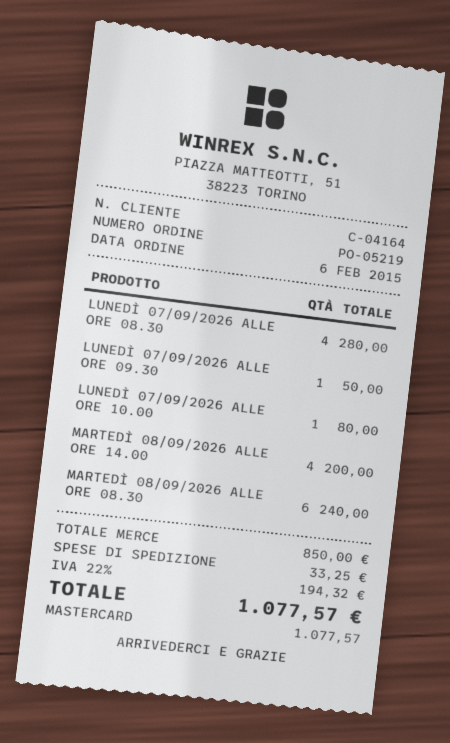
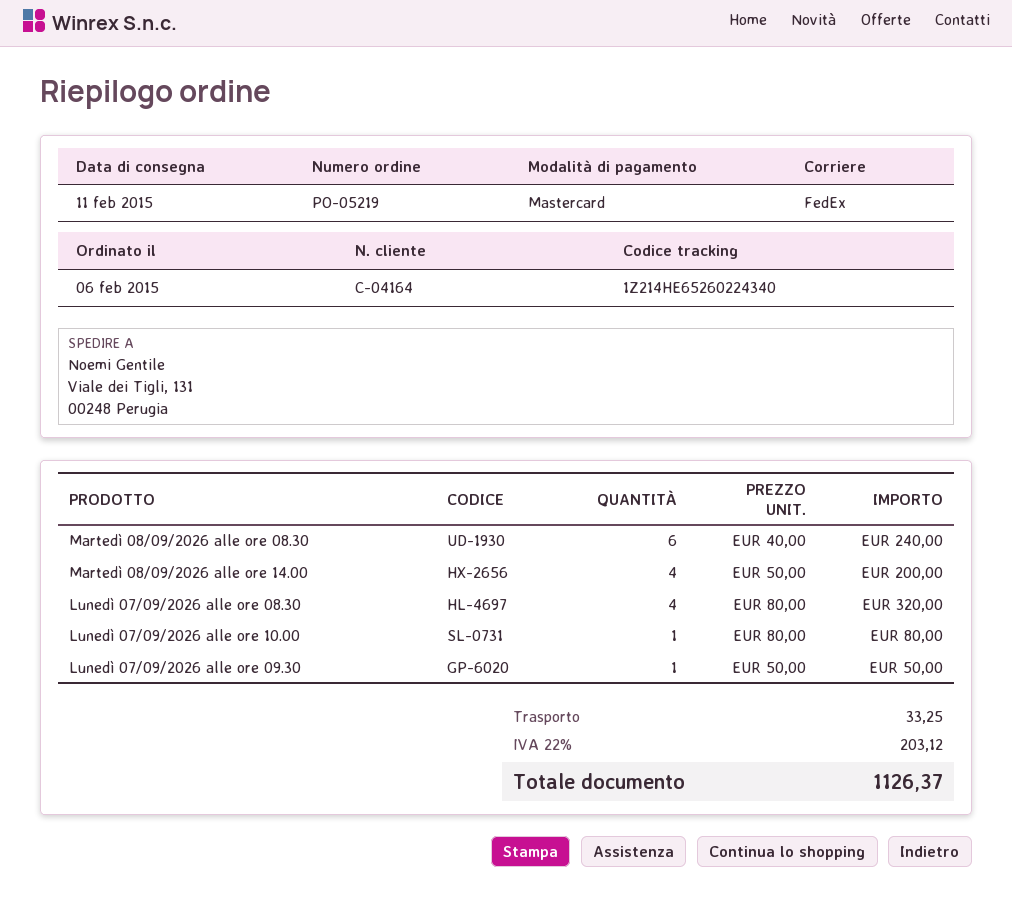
LUNEDÌ 07/09/2026 ALLE ORE 08.30: 4 for 280.00 -> 4 for 320.00
tax: 22% = 194.32 -> 22% = 203.12
total: 1077.57 -> 1126.37

